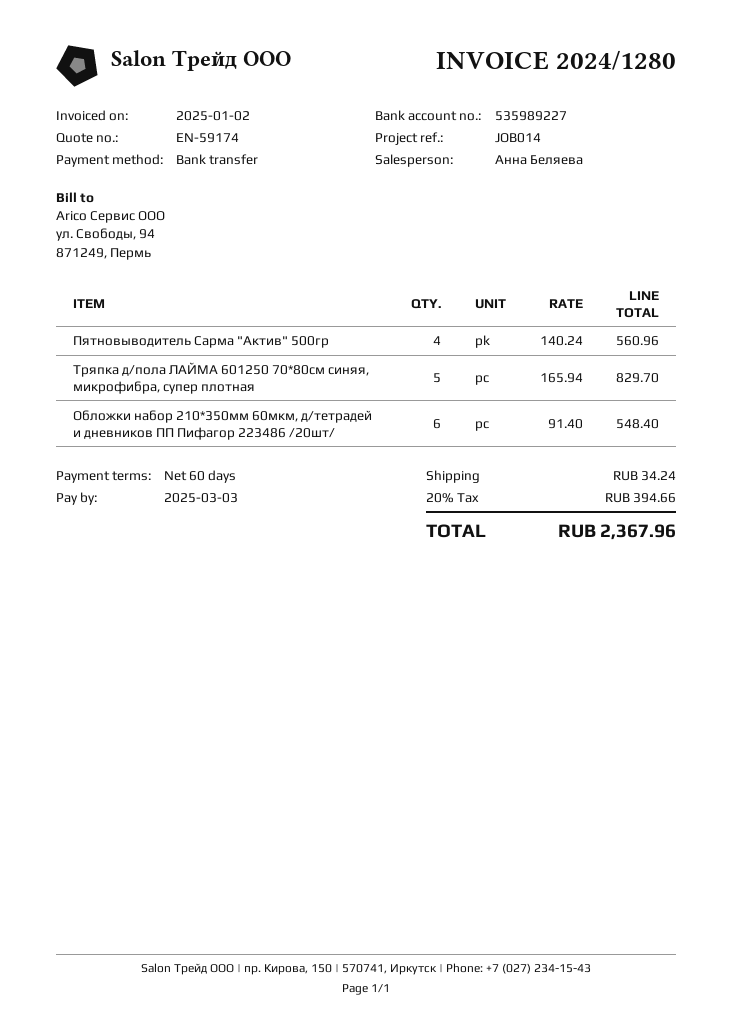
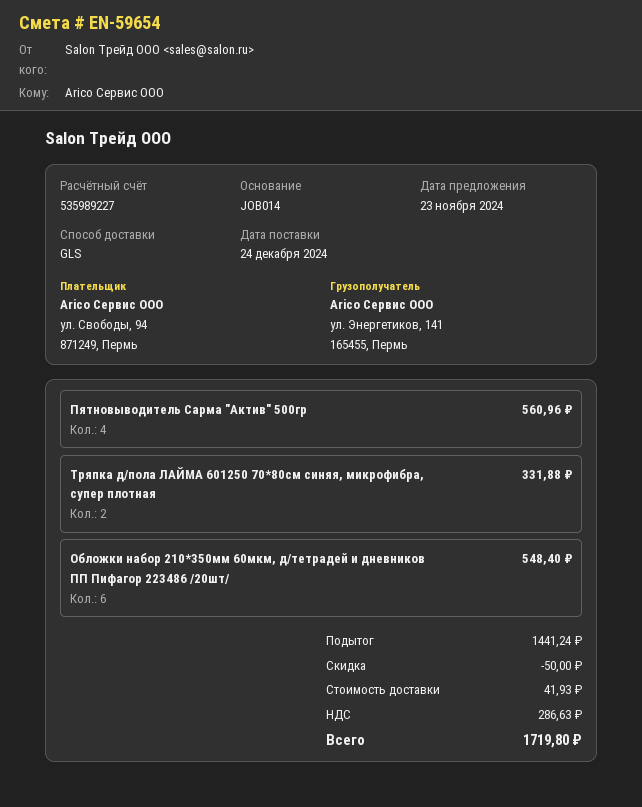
quote number: EN-59174 -> EN-59654
Тряпка д/пола ЛАЙМА 601250 70*80см синяя, микрофибра, супер плотная: 5 for 829.70 -> 2 for 331.88
discount: none -> 50.00
shipping: 34.24 -> 41.93
tax: 394.66 -> 286.63
total: 2367.96 -> 1719.80

